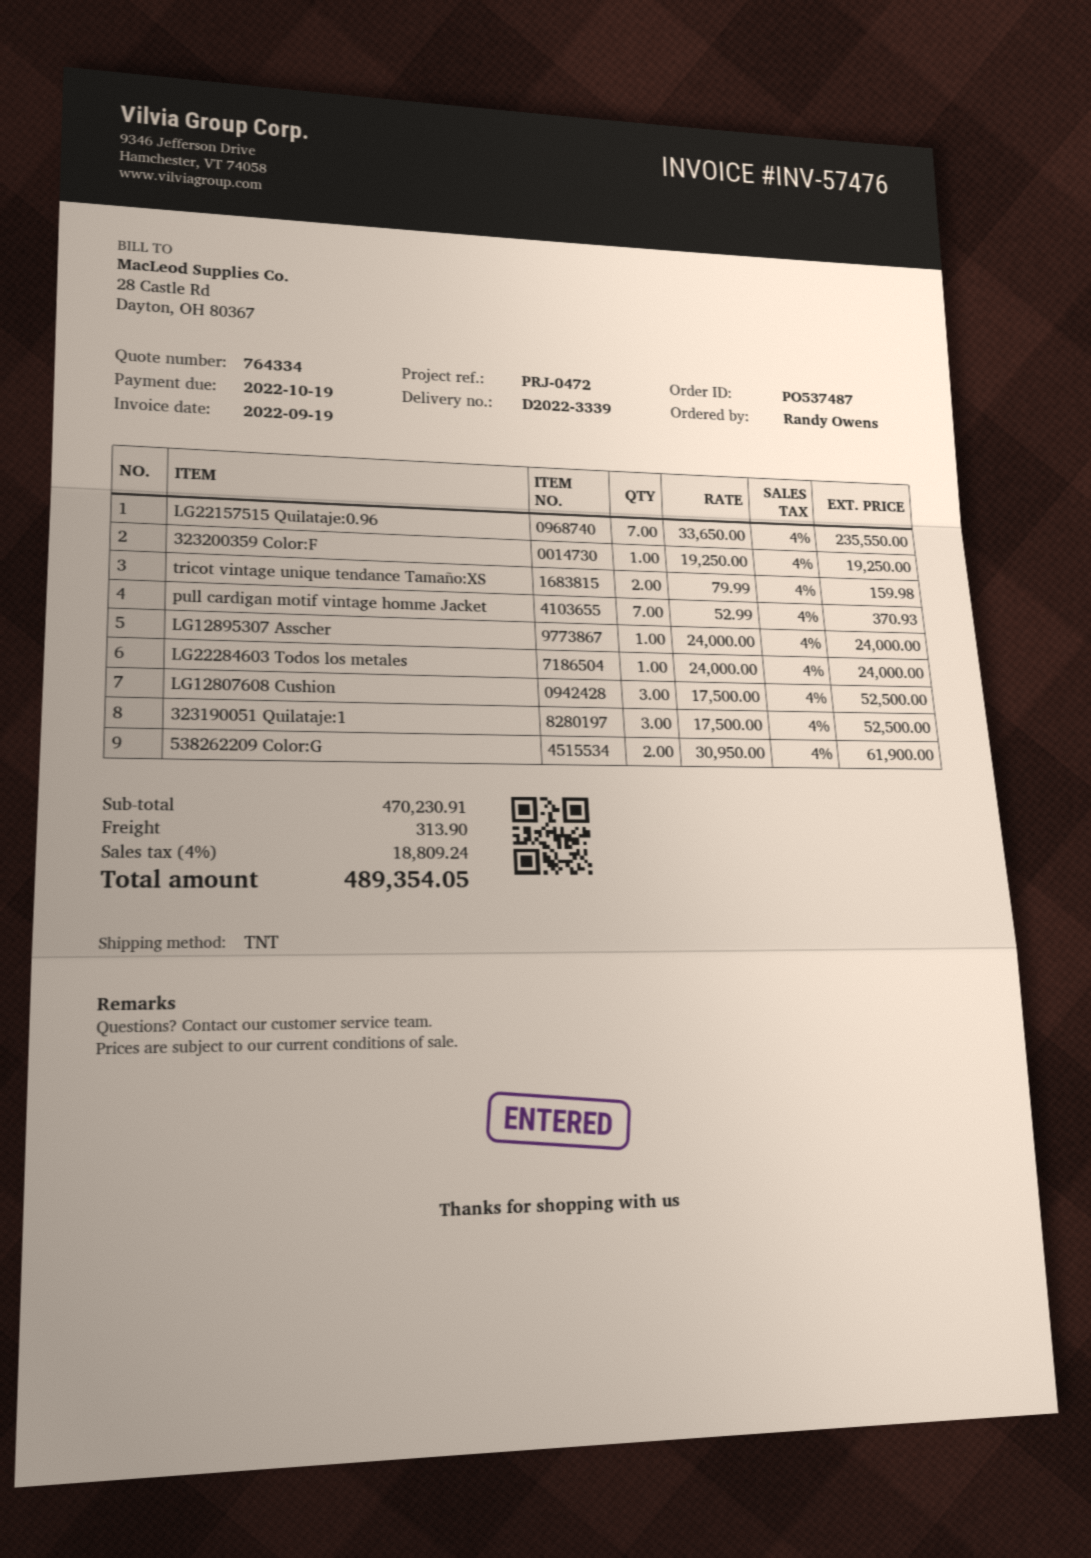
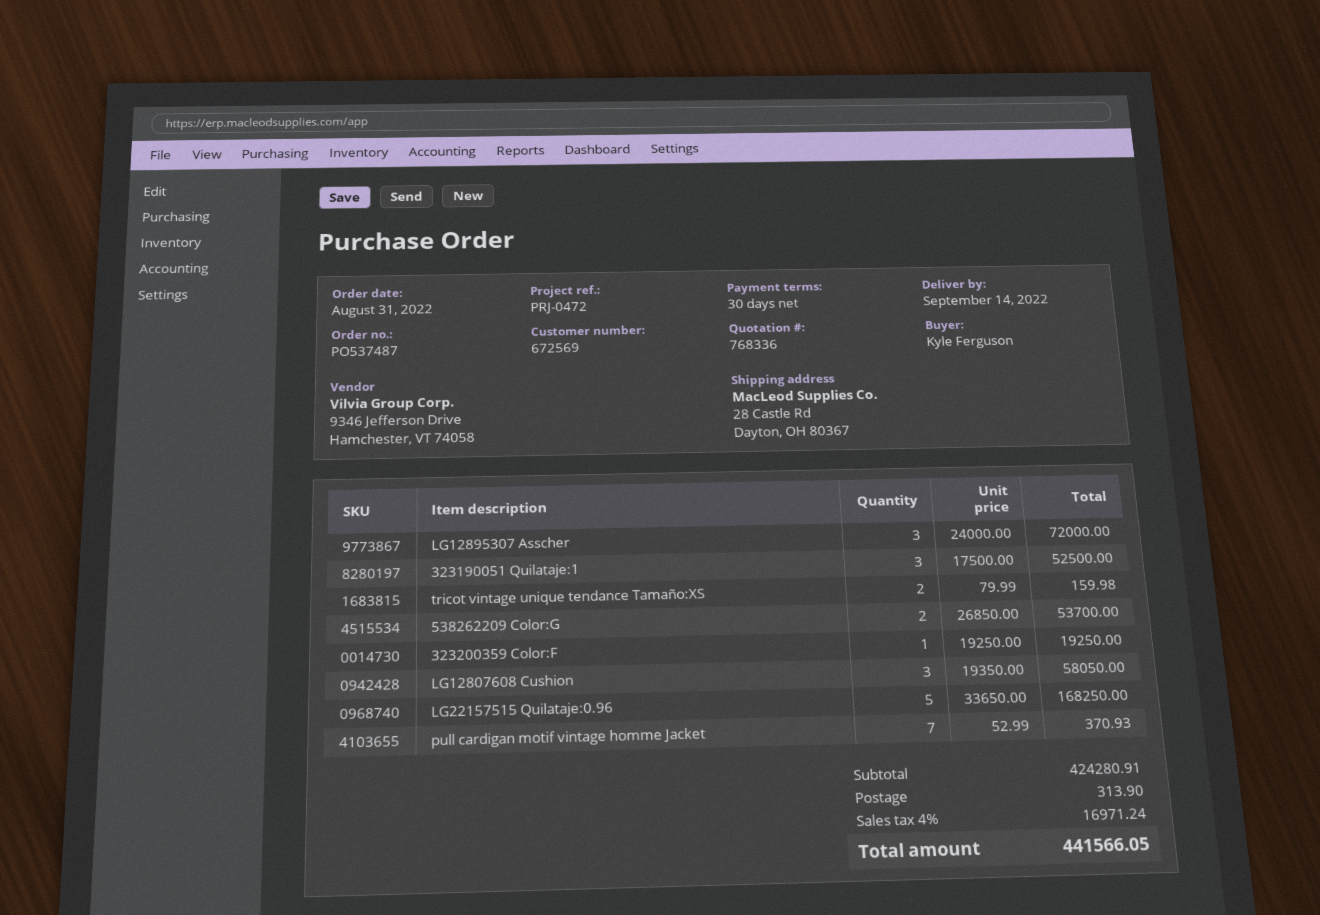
quote number: 764334 -> 768336
ordered by: Randy Owens -> Kyle Ferguson
LG22157515 Quilataje:0.96: 7 x 33650.00 = 235550.00 -> 5 x 33650.00 = 168250.00
LG12895307 Asscher: 1 x 24000.00 = 24000.00 -> 3 x 24000.00 = 72000.00
LG22284603 Todos los metales: 1 x 24000.00 = 24000.00 -> none
LG12807608 Cushion: 3 x 17500.00 = 52500.00 -> 3 x 19350.00 = 58050.00
538262209 Color:G: 2 x 30950.00 = 61900.00 -> 2 x 26850.00 = 53700.00
subtotal: 470230.91 -> 424280.91
tax: 4% = 18809.24 -> 4% = 16971.24
total: 489354.05 -> 441566.05

